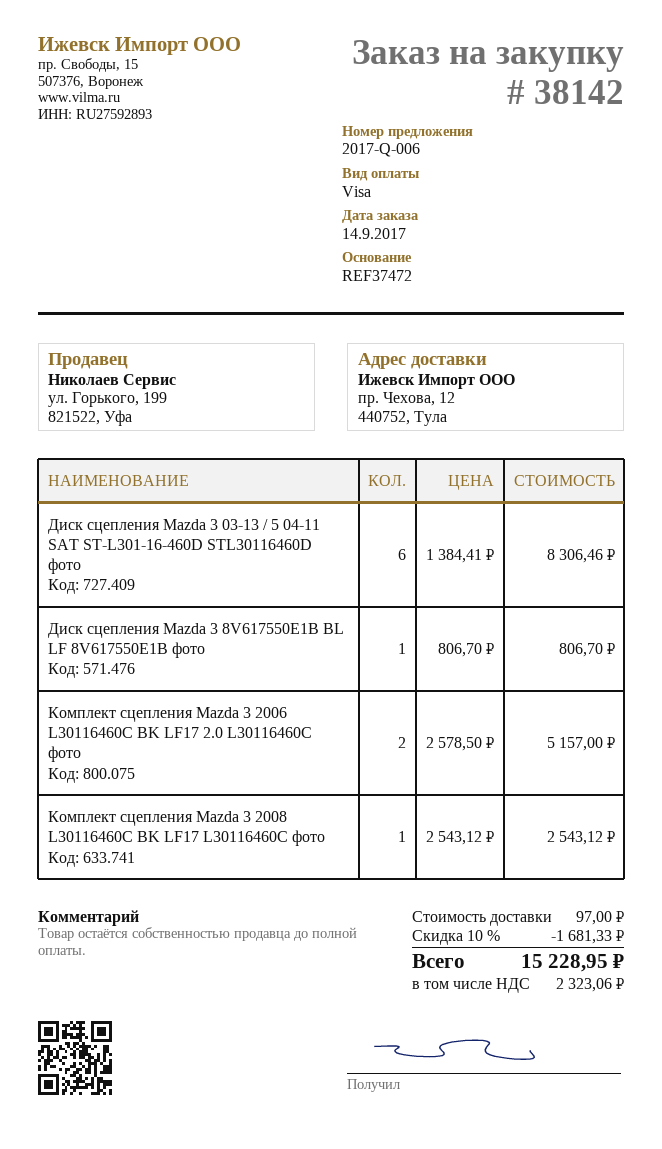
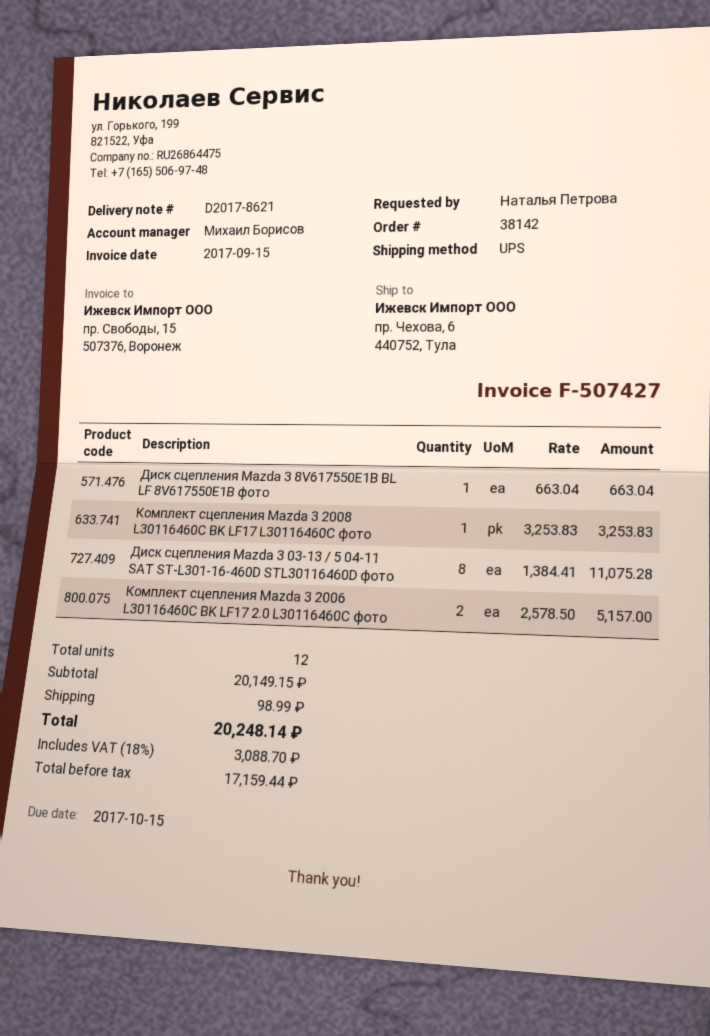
ship to: пр. Чехова, 12, 440752, Тула -> пр. Чехова, 6, 440752, Тула
Диск сцепления Mazda 3 03-13 / 5 04-11 SAT ST-L301-16-460D STL30116460D фото: 6 x 1384.41 = 8306.46 -> 8 x 1384.41 = 11075.28
Диск сцепления Mazda 3 8V617550E1B BL LF 8V617550E1B фото: 1 x 806.70 = 806.70 -> 1 x 663.04 = 663.04
Комплект сцепления Mazda 3 2008 L30116460C BK LF17 L30116460C фото: 1 x 2543.12 = 2543.12 -> 1 x 3253.83 = 3253.83
discount: 10% = 1681.33 -> none
shipping: 97.00 -> 98.99
tax: 2323.06 -> 3088.70
total: 15228.95 -> 20248.14

